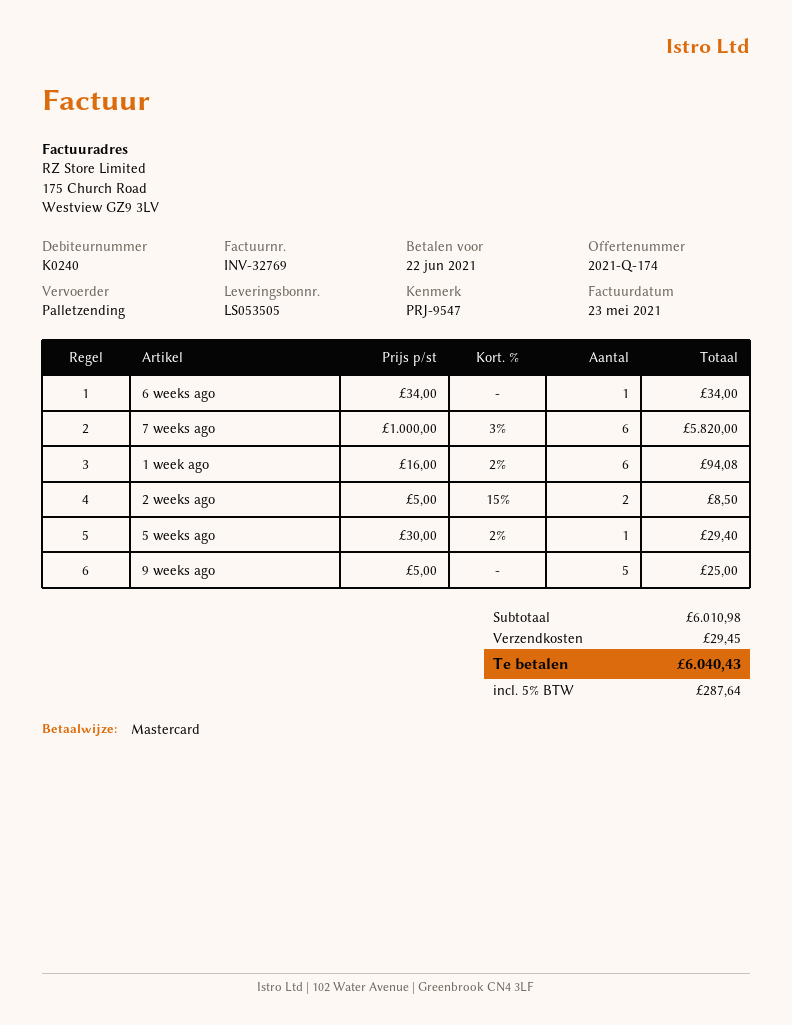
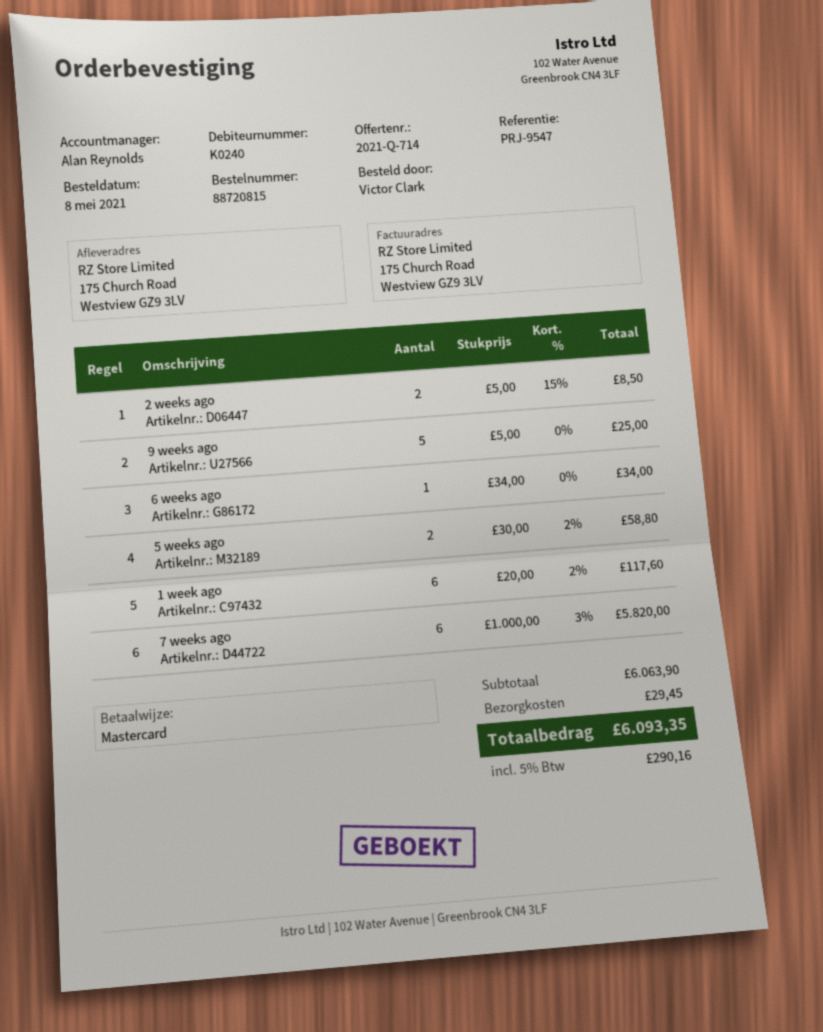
quote number: 2021-Q-174 -> 2021-Q-714
1 week ago: 6 x 16.00 - 2% = 94.08 -> 6 x 20.00 - 2% = 117.60
5 weeks ago: 1 x 30.00 - 2% = 29.40 -> 2 x 30.00 - 2% = 58.80
subtotal: 6010.98 -> 6063.90
tax: 5% = 287.64 -> 5% = 290.16
total: 6040.43 -> 6093.35

